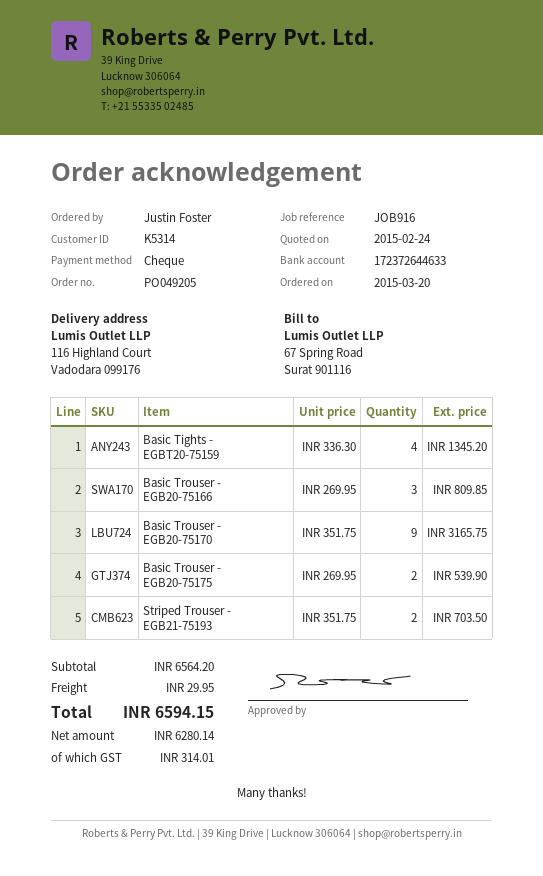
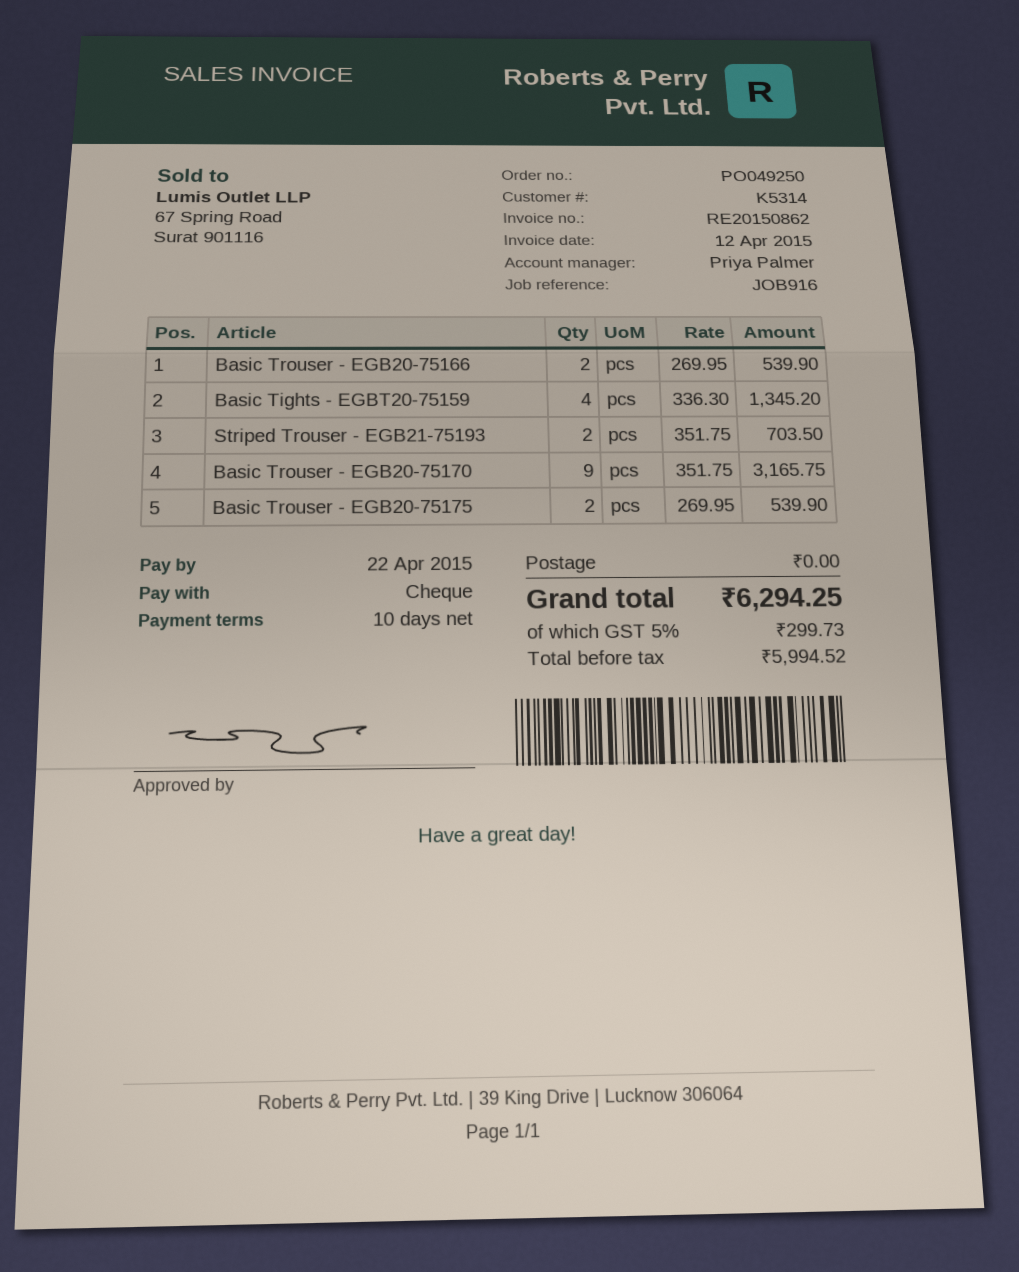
order number: PO049205 -> PO049250
Basic Trouser - EGB20-75166: 3 x 269.95 = 809.85 -> 2 x 269.95 = 539.90
shipping: 29.95 -> 0.00
net: 6280.14 -> 5994.52
tax: 314.01 -> 299.73
total: 6594.15 -> 6294.25

